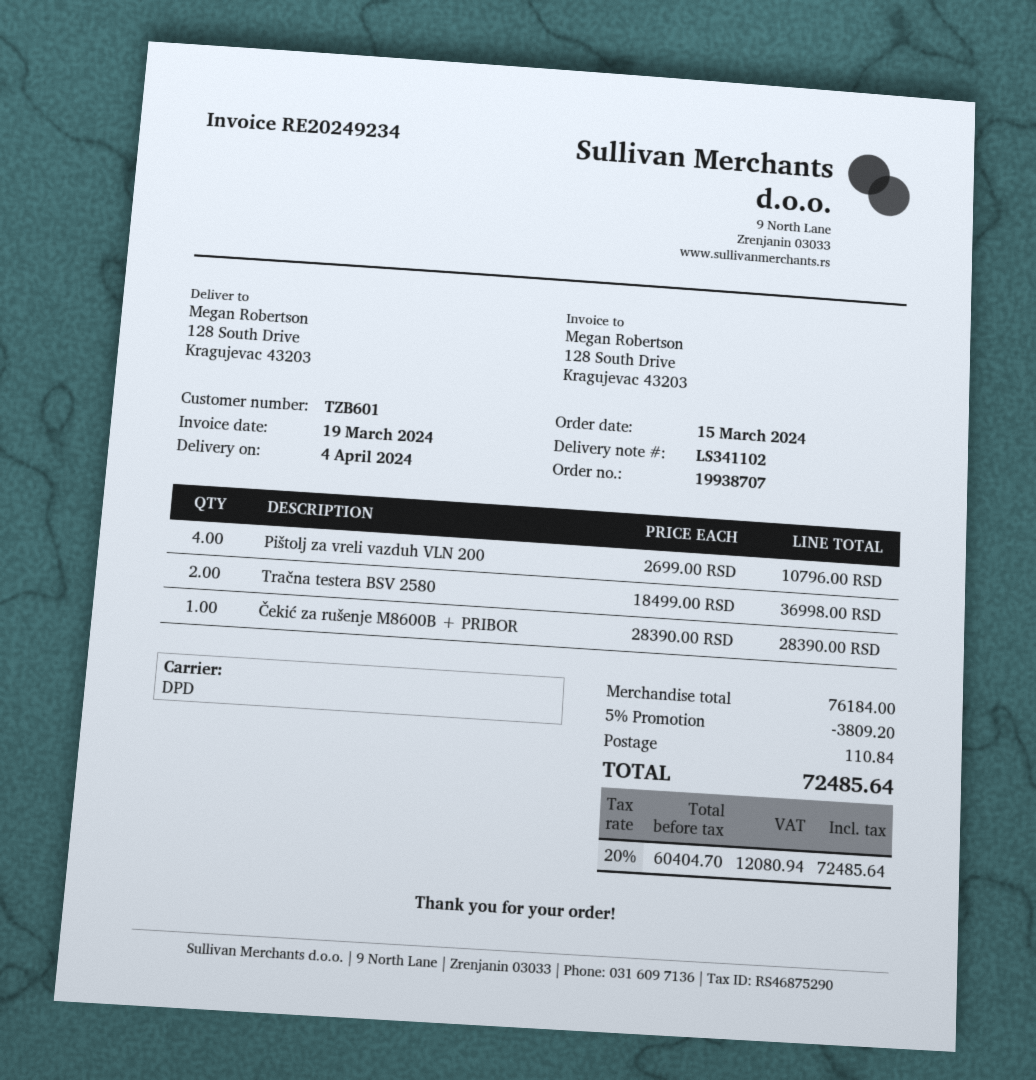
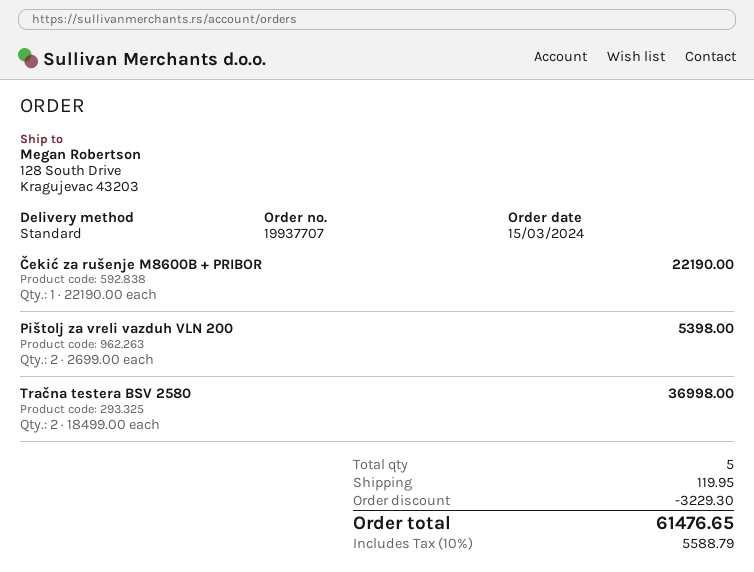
order number: 19938707 -> 19937707
shipping method: DPD -> standard
Pištolj za vreli vazduh VLN 200: 4 x 2699.00 = 10796.00 -> 2 x 2699.00 = 5398.00
Čekić za rušenje M8600B + PRIBOR: 1 x 28390.00 = 28390.00 -> 1 x 22190.00 = 22190.00
discount: 3809.20 -> 3229.30
shipping: 110.84 -> 119.95
tax: 20% = 12080.94 -> 10% = 5588.79
total: 72485.64 -> 61476.65

